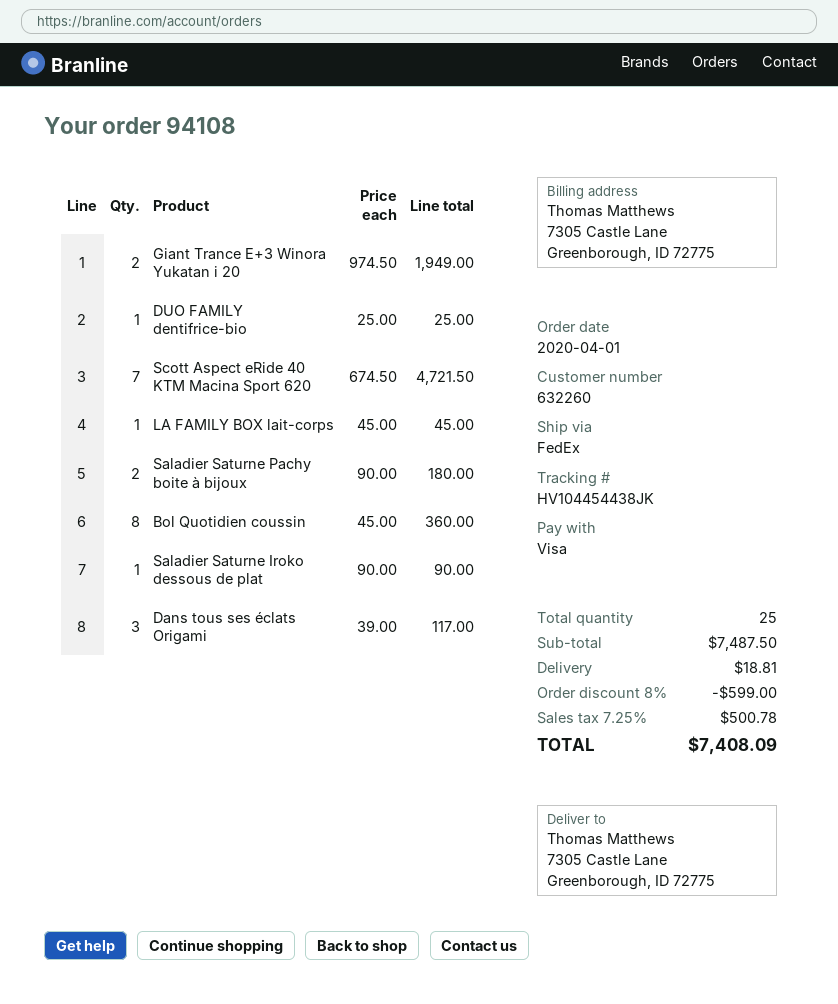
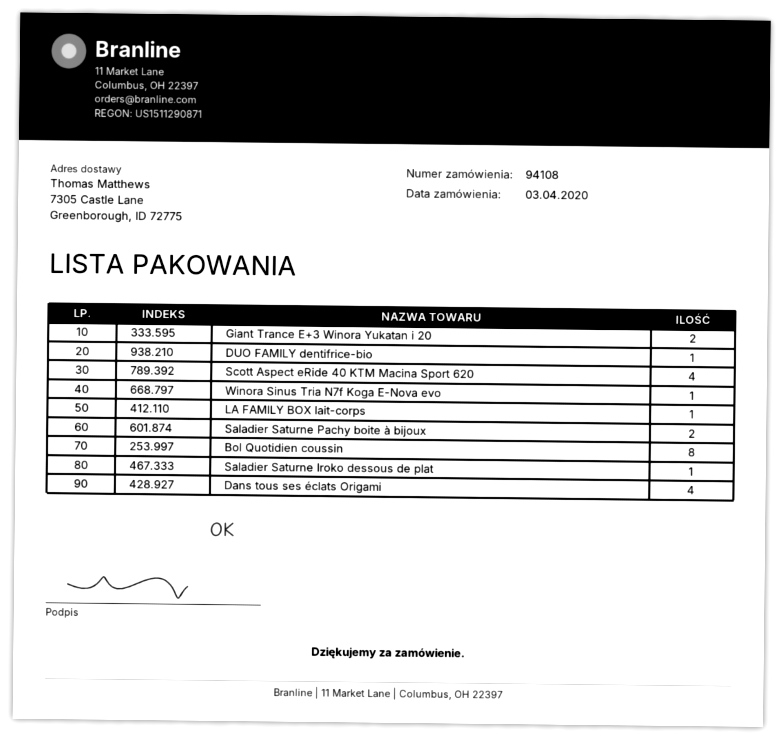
order date: 2020-04-01 -> 2020-04-03
Scott Aspect eRide 40 KTM Macina Sport 620: 7 -> 4
Dans tous ses éclats Origami: 3 -> 4
Winora Sinus Tria N7f Koga E-Nova evo: none -> 1

